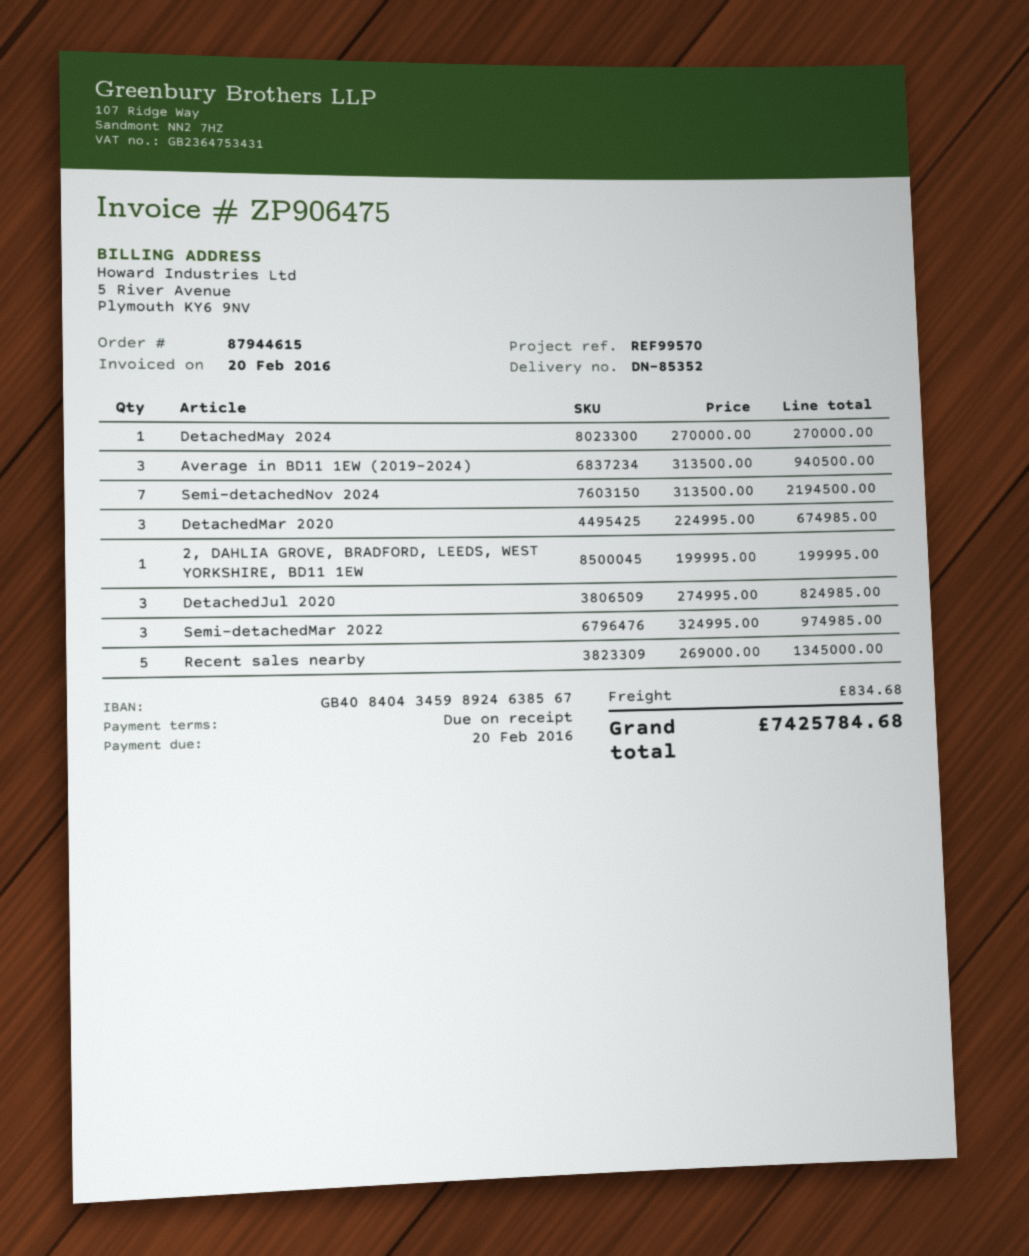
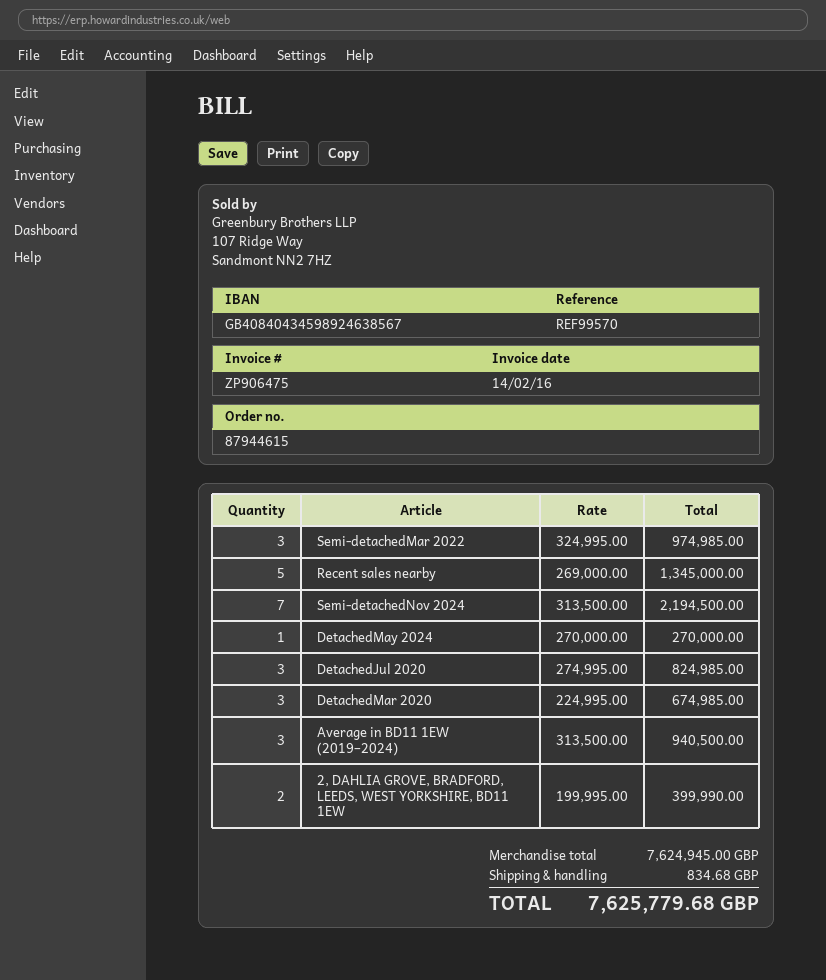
invoice date: 2016-02-20 -> 2016-02-14
2, DAHLIA GROVE, BRADFORD, LEEDS, WEST YORKSHIRE, BD11 1EW: 1 x 199995.00 = 199995.00 -> 2 x 199995.00 = 399990.00
total: 7425784.68 -> 7625779.68

